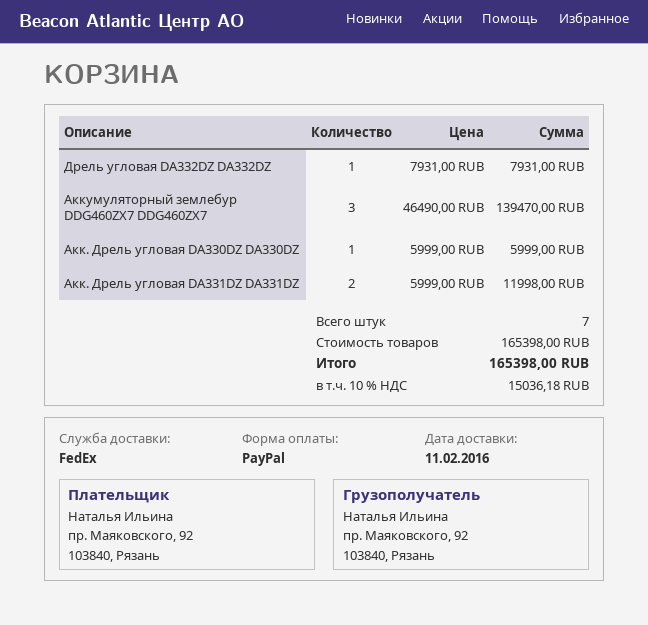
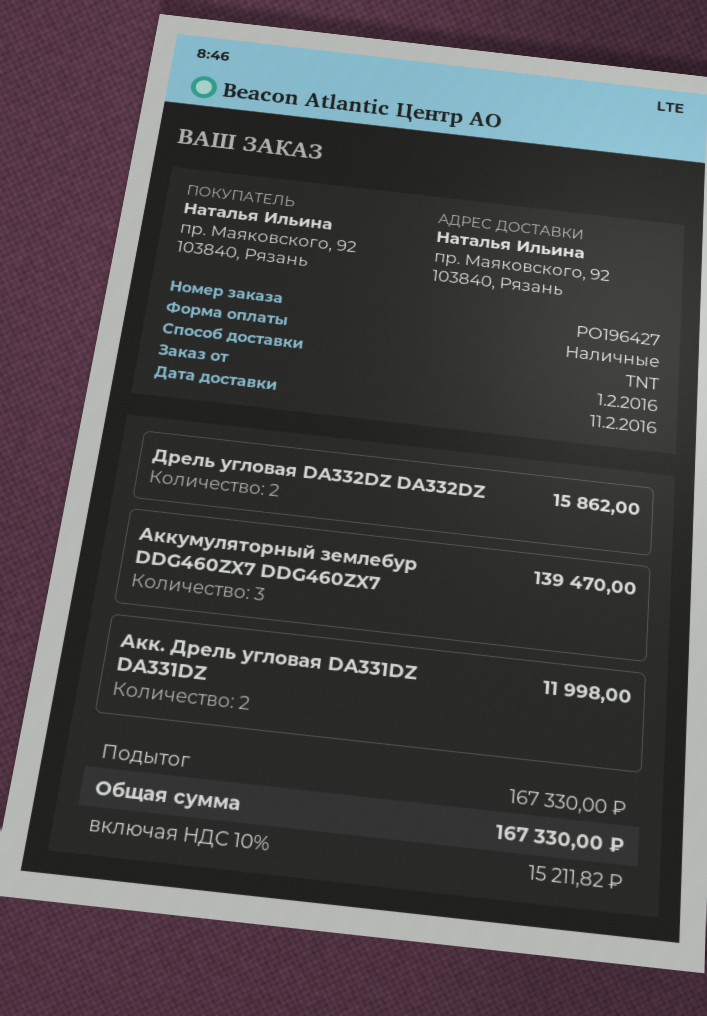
payment method: PayPal -> cash
shipping method: FedEx -> TNT
Дрель угловая DA332DZ DA332DZ: 1 for 7931.00 -> 2 for 15862.00
Акк. Дрель угловая DA330DZ DA330DZ: 1 for 5999.00 -> none
subtotal: 165398.00 -> 167330.00
tax: 10% = 15036.18 -> 10% = 15211.82
total: 165398.00 -> 167330.00

